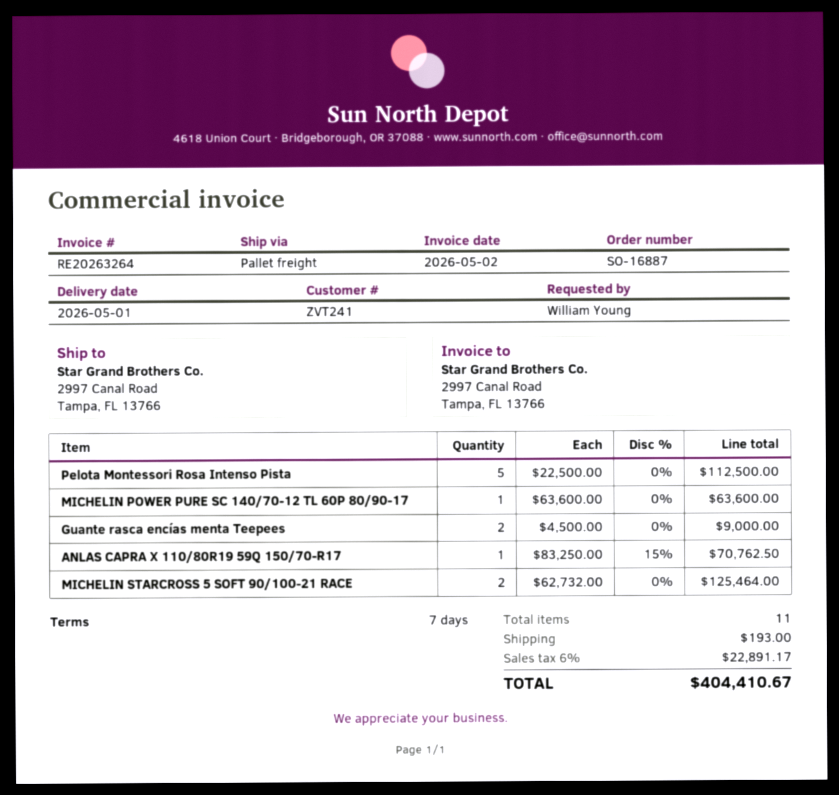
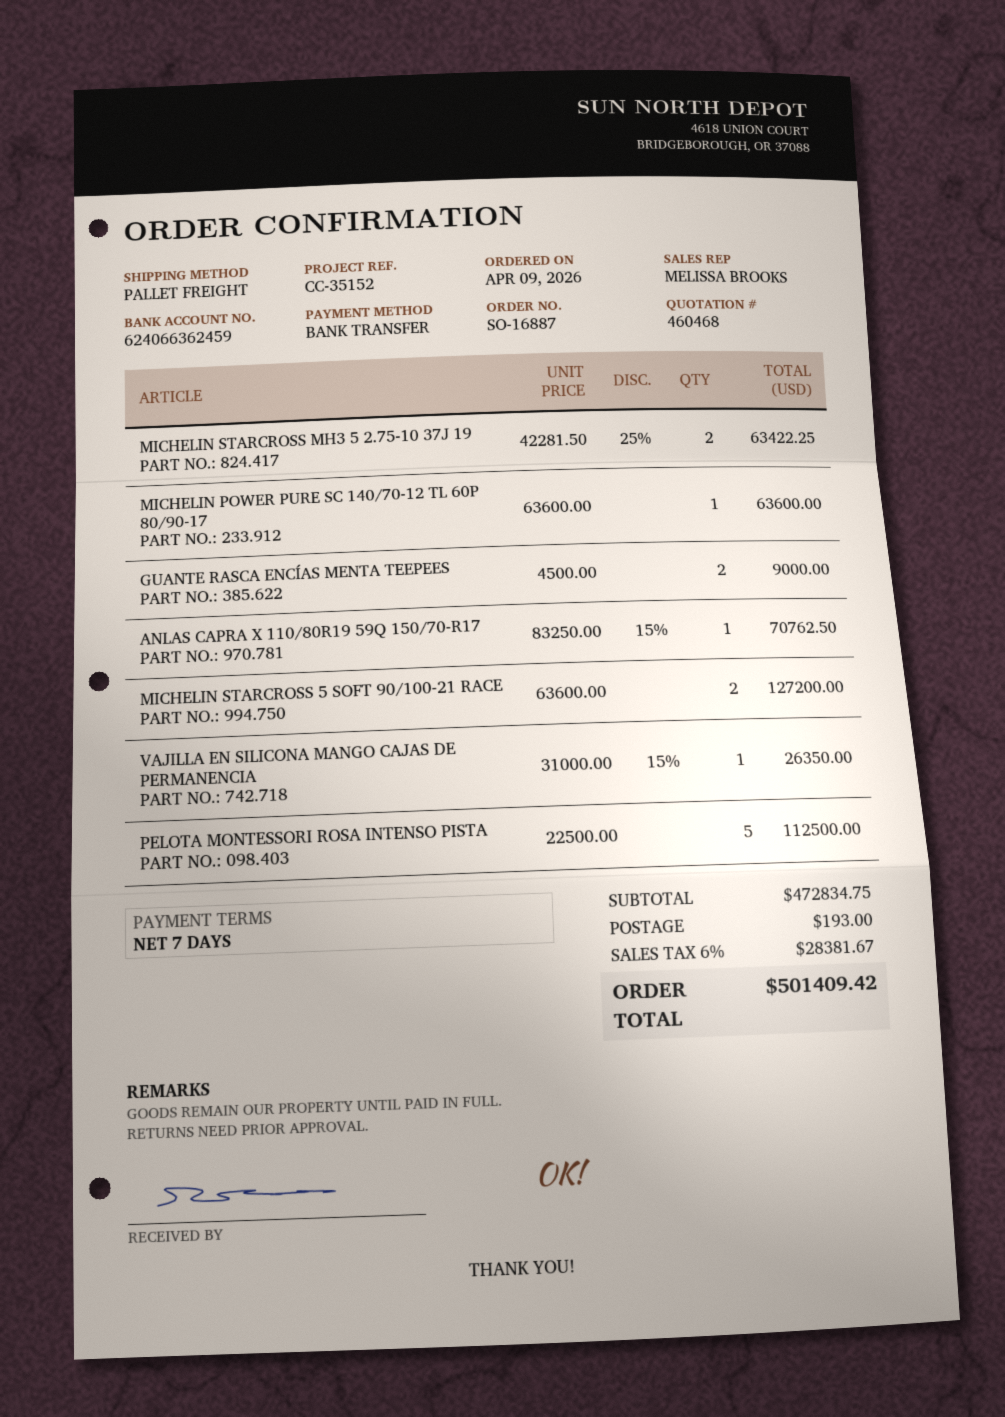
MICHELIN STARCROSS 5 SOFT 90/100-21 RACE: 2 x 62732.00 = 125464.00 -> 2 x 63600.00 = 127200.00
MICHELIN STARCROSS MH3 5 2.75-10 37J 19: none -> 2 x 42281.50 - 25% = 63422.25
VAJILLA EN SILICONA MANGO CAJAS DE PERMANENCIA: none -> 1 x 31000.00 - 15% = 26350.00
tax: 6% = 22891.17 -> 6% = 28381.67
total: 404410.67 -> 501409.42

